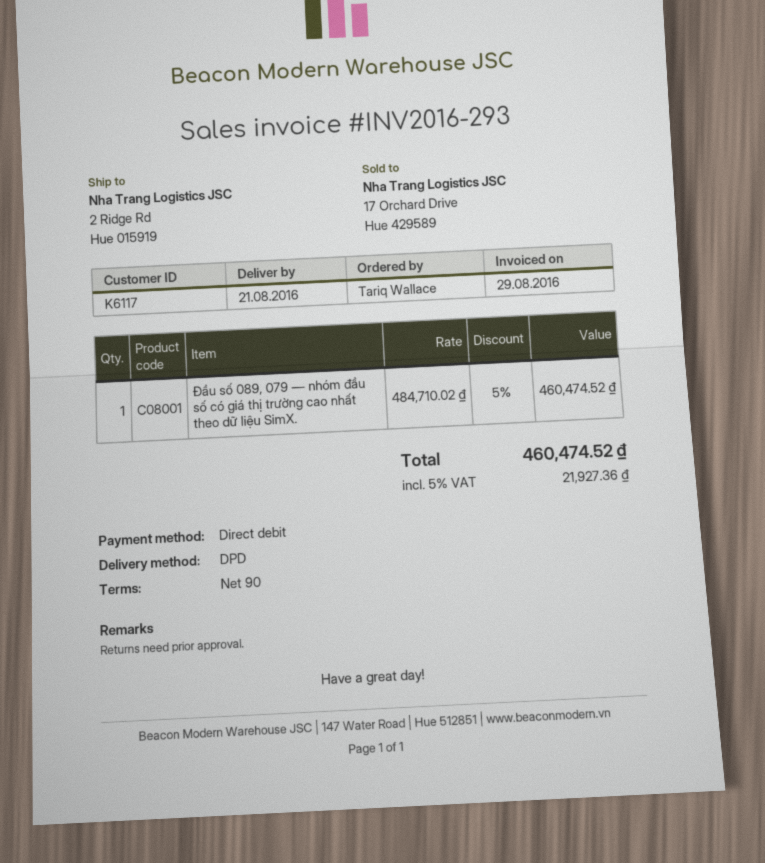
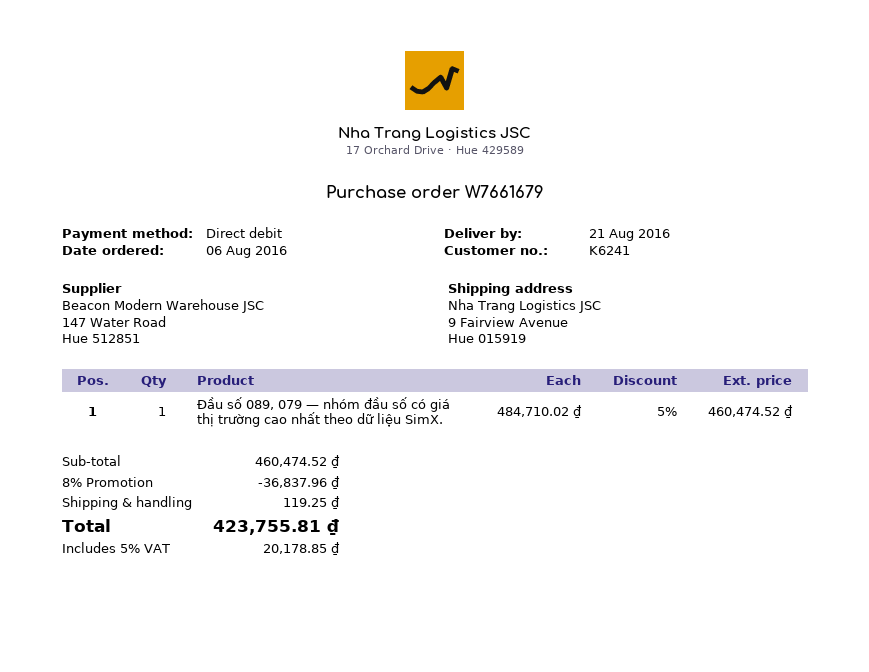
customer number: K6117 -> K6241
ship to: 2 Ridge Rd, Hue 015919 -> 9 Fairview Avenue, Hue 015919
discount: none -> 8% = 36837.96
shipping: none -> 119.25
tax: 5% = 21927.36 -> 5% = 20178.85
total: 460474.52 -> 423755.81

